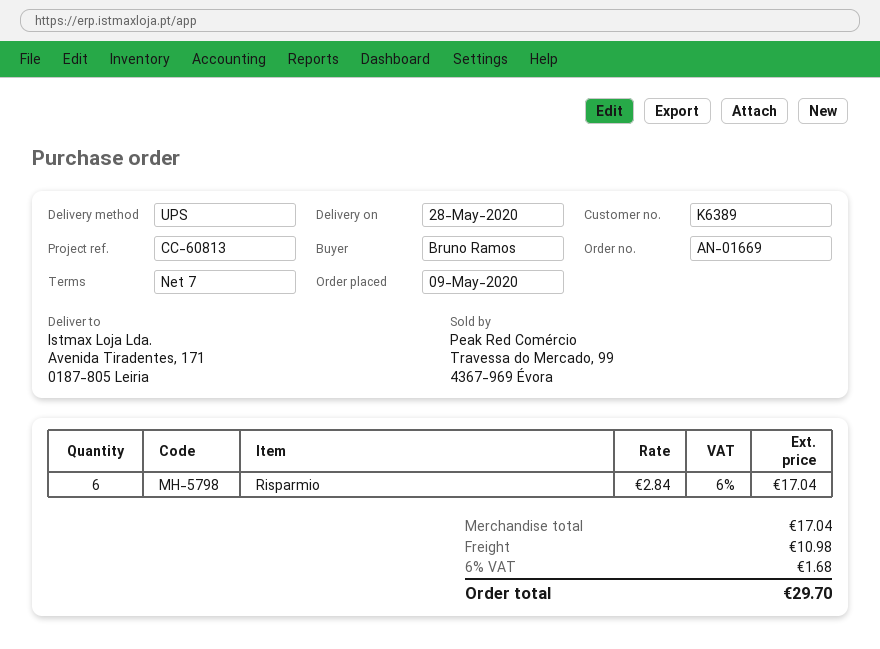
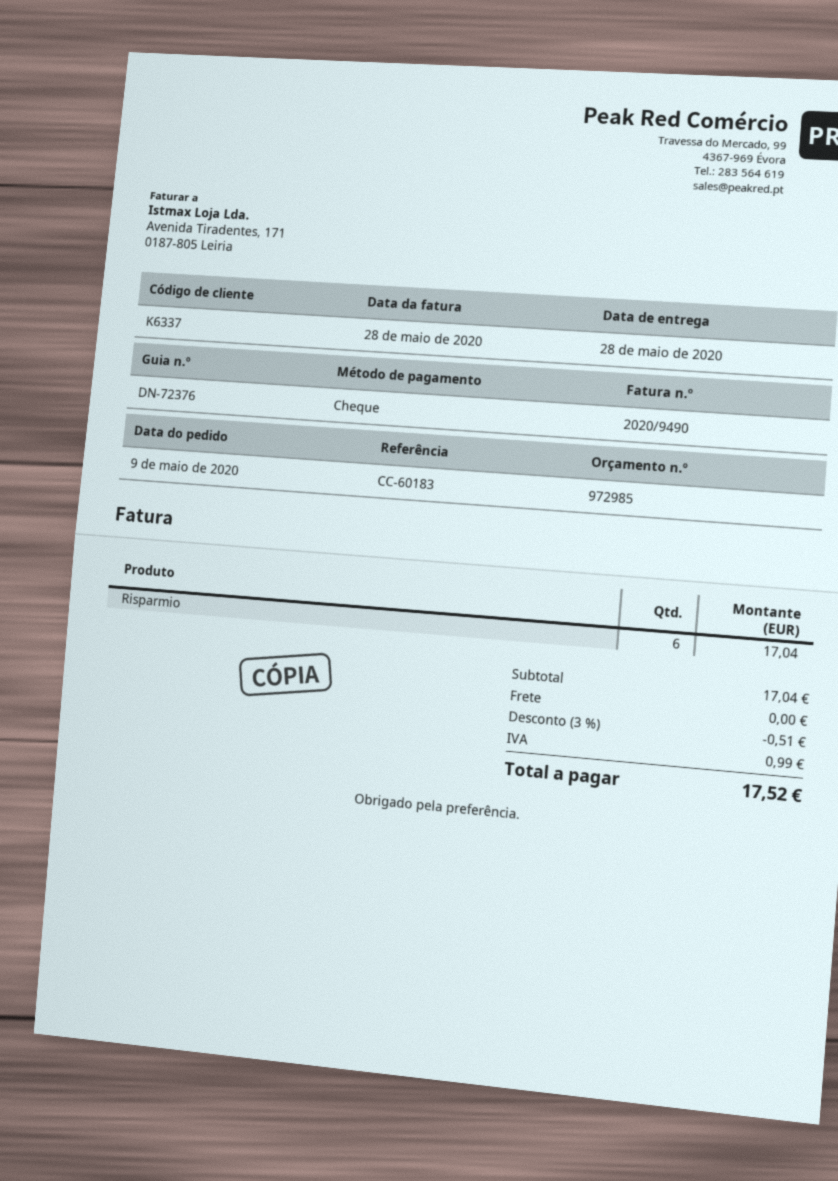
customer number: K6389 -> K6337
reference: CC-60813 -> CC-60183
discount: none -> 3% = 0.51
shipping: 10.98 -> 0.00
tax: 1.68 -> 0.99
total: 29.70 -> 17.52

